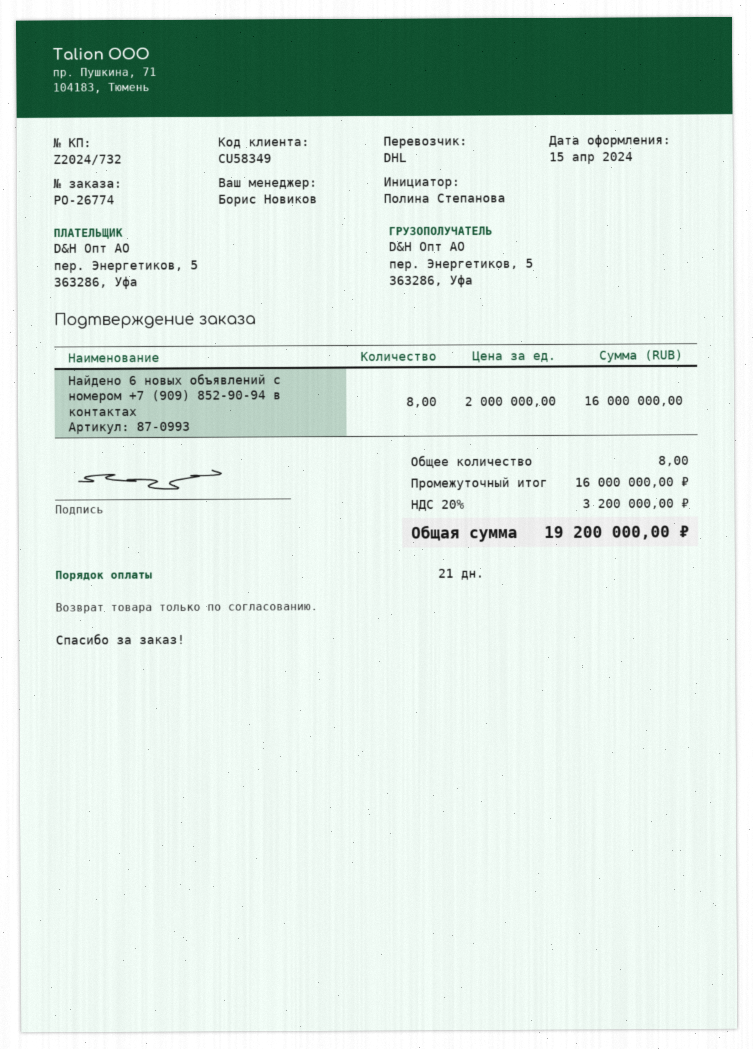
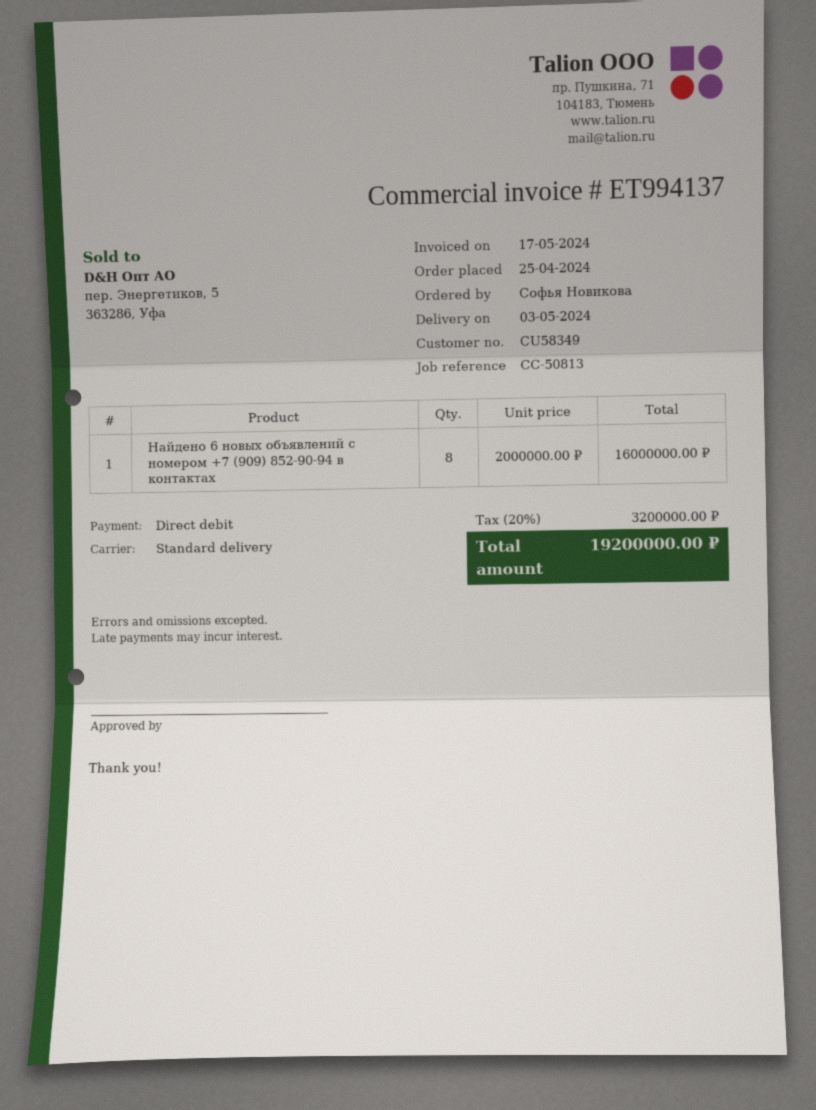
order date: 2024-04-15 -> 2024-04-25
ordered by: Полина Степанова -> Софья Новикова
shipping method: DHL -> standard

